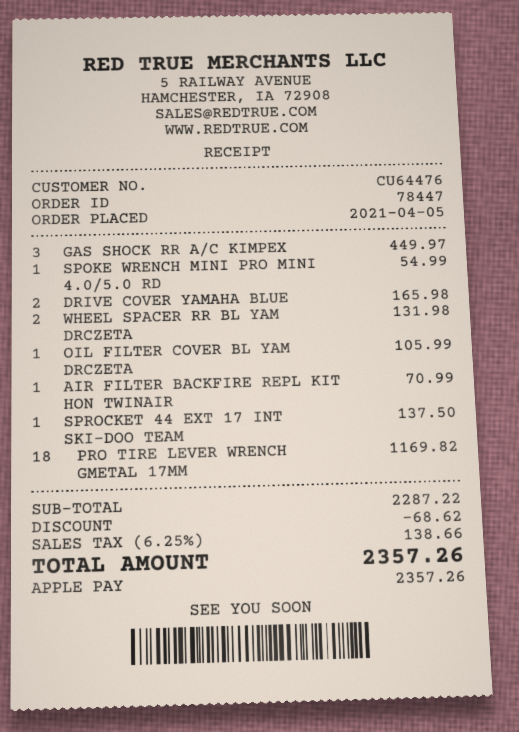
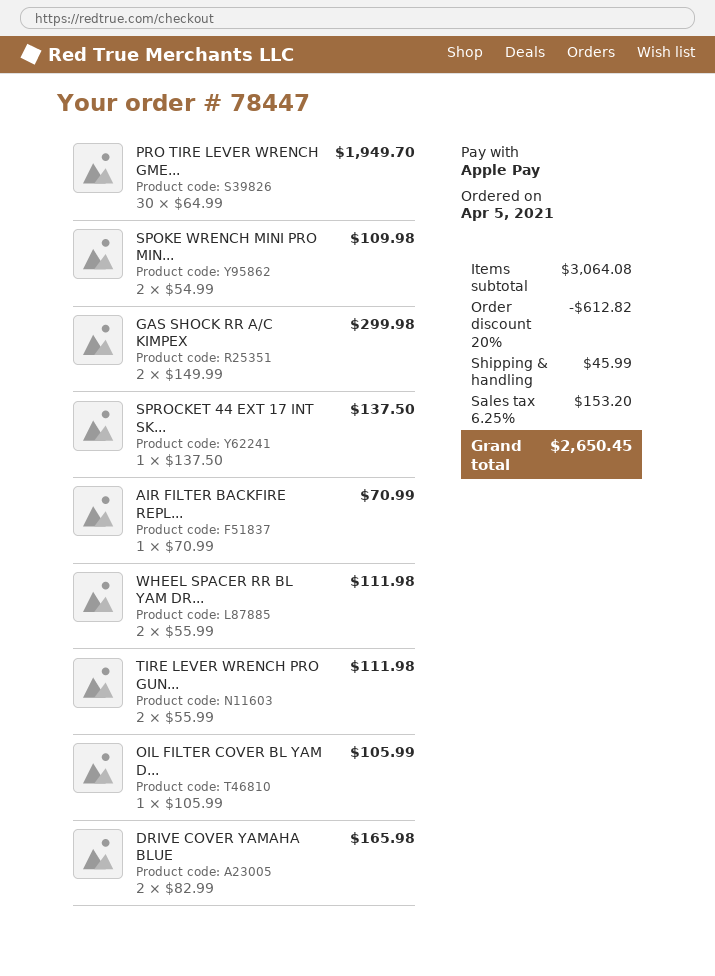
GAS SHOCK RR A/C KIMPEX: 3 for 449.97 -> 2 for 299.98
SPOKE WRENCH MINI PRO MINI 4.0/5.0 RD: 1 for 54.99 -> 2 for 109.98
WHEEL SPACER RR BL YAM DRCZETA: 2 for 131.98 -> 2 for 111.98
PRO TIRE LEVER WRENCH GMETAL 17MM: 18 for 1169.82 -> 30 for 1949.70
TIRE LEVER WRENCH PRO GUN...: none -> 2 for 111.98
subtotal: 2287.22 -> 3064.08
discount: 68.62 -> 612.82
shipping: none -> 45.99
tax: 6.25% = 138.66 -> 6.25% = 153.20
total: 2357.26 -> 2650.45

